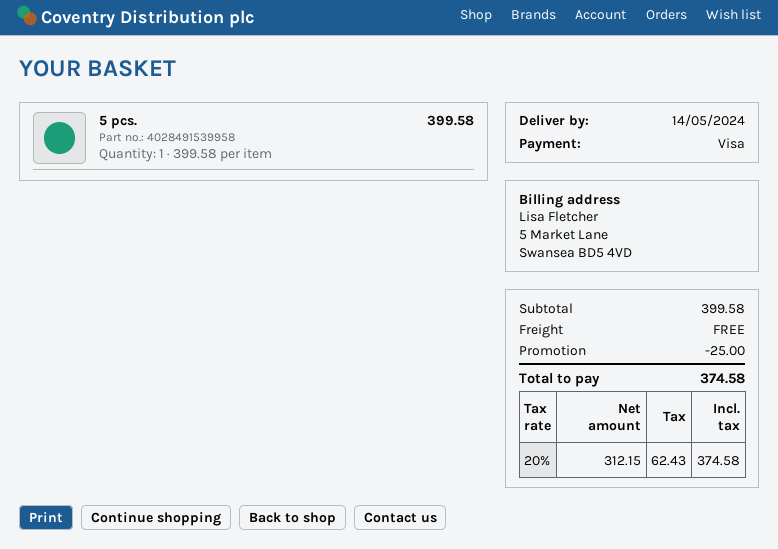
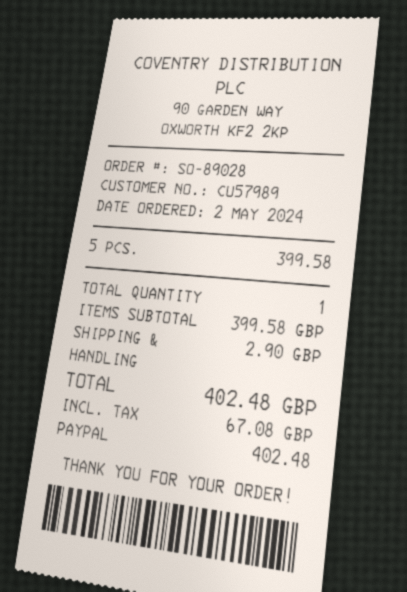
payment method: Visa -> PayPal
discount: 25.00 -> none
shipping: 0.00 -> 2.90
tax: 62.43 -> 67.08
total: 374.58 -> 402.48

